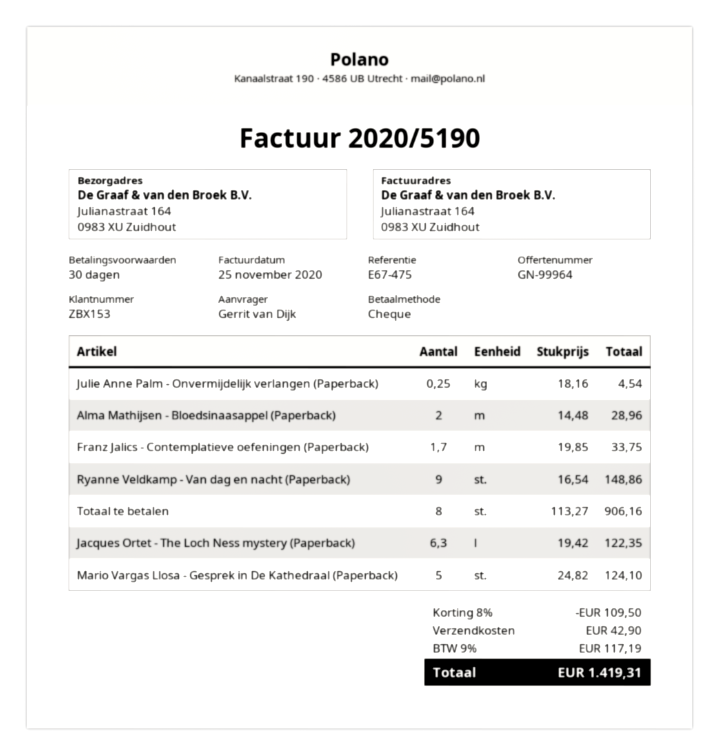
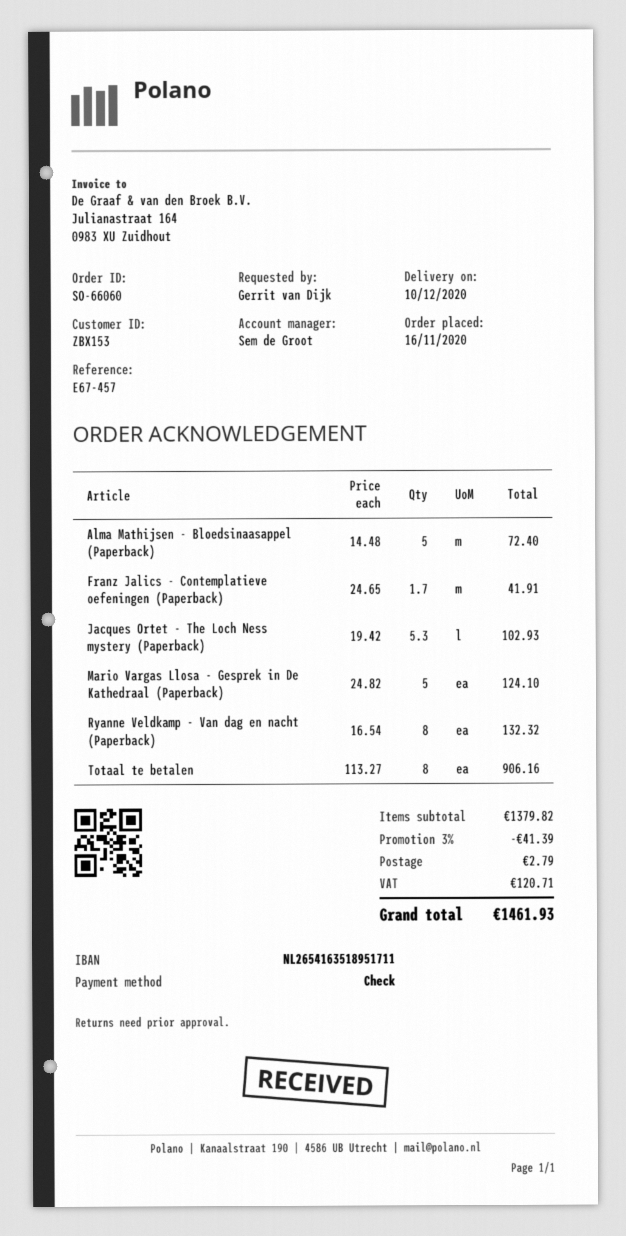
reference: E67-475 -> E67-457
Julie Anne Palm - Onvermijdelijk verlangen (Paperback): 0.25 x 18.16 = 4.54 -> none
Alma Mathijsen - Bloedsinaasappel (Paperback): 2 x 14.48 = 28.96 -> 5 x 14.48 = 72.40
Franz Jalics - Contemplatieve oefeningen (Paperback): 1.7 x 19.85 = 33.75 -> 1.7 x 24.65 = 41.91
Ryanne Veldkamp - Van dag en nacht (Paperback): 9 x 16.54 = 148.86 -> 8 x 16.54 = 132.32
Jacques Ortet - The Loch Ness mystery (Paperback): 6.3 x 19.42 = 122.35 -> 5.3 x 19.42 = 102.93
discount: 8% = 109.50 -> 3% = 41.39
shipping: 42.90 -> 2.79
tax: 117.19 -> 120.71
total: 1419.31 -> 1461.93

